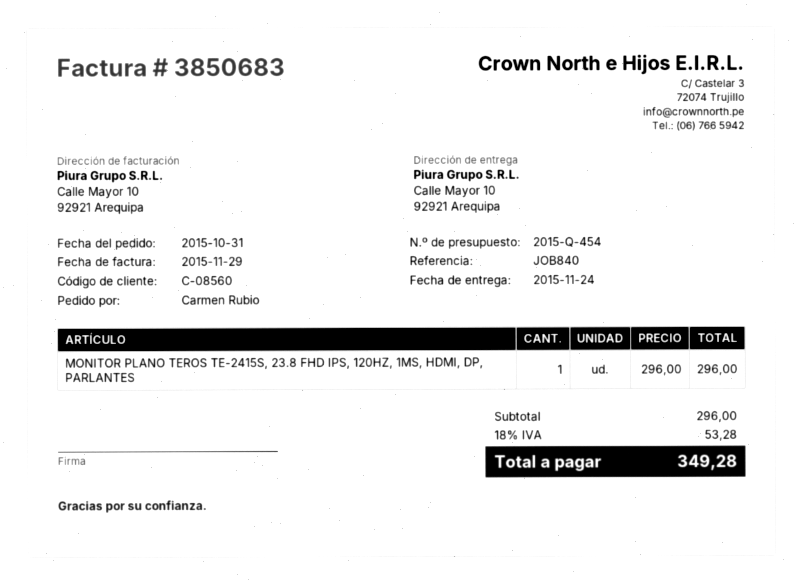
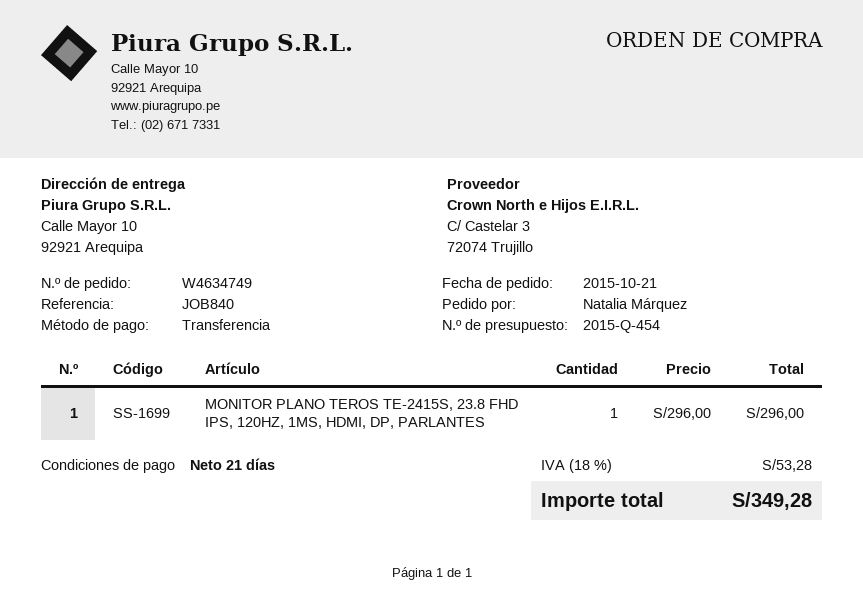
order date: 2015-10-31 -> 2015-10-21
ordered by: Carmen Rubio -> Natalia Márquez

